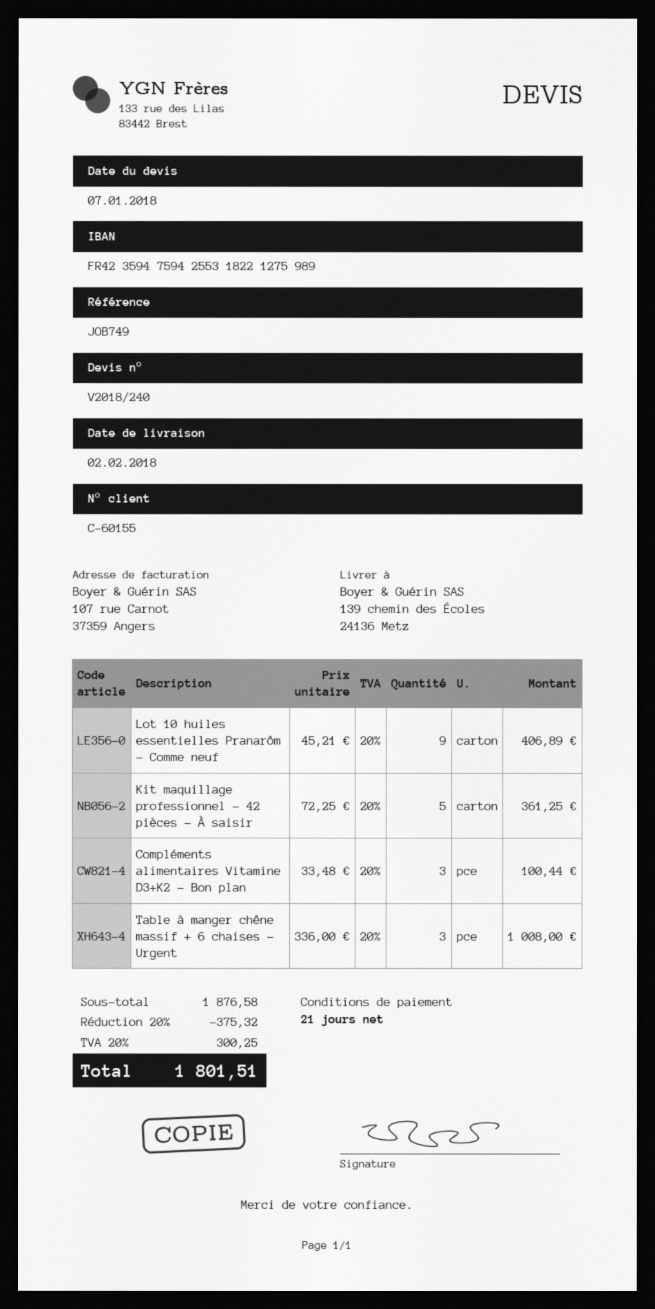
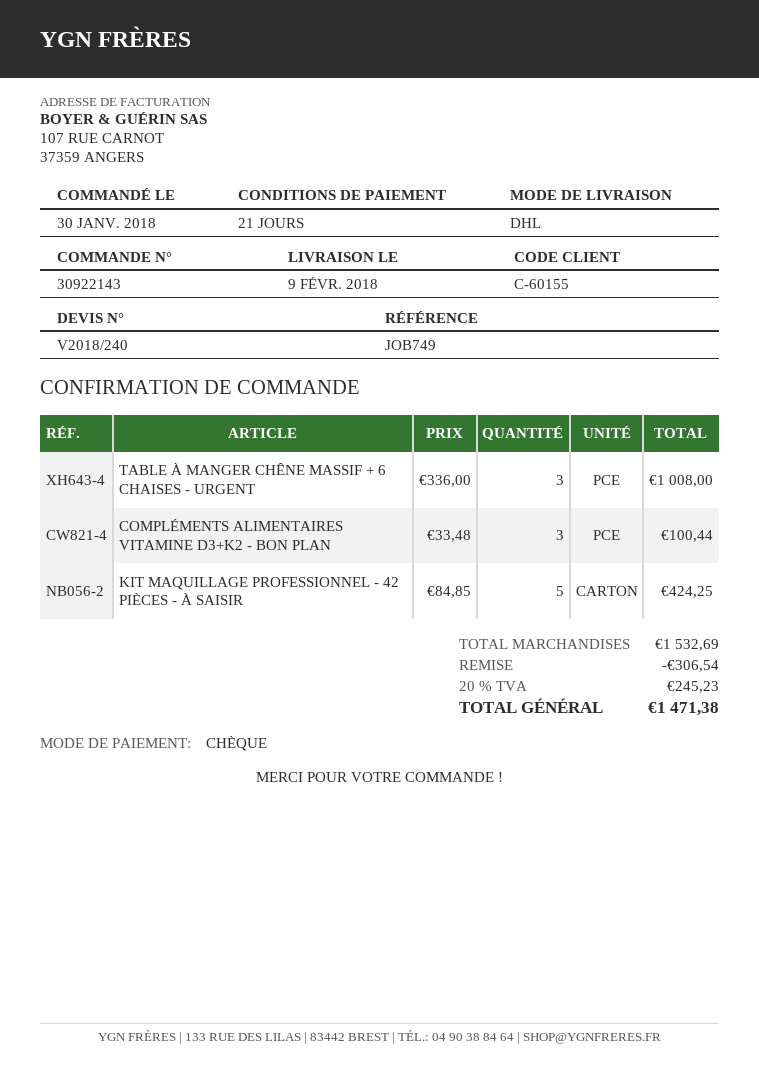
delivery date: 2018-02-02 -> 2018-02-09
Lot 10 huiles essentielles Pranarôm - Comme neuf: 9 x 45.21 = 406.89 -> none
Kit maquillage professionnel - 42 pièces - À saisir: 5 x 72.25 = 361.25 -> 5 x 84.85 = 424.25
subtotal: 1876.58 -> 1532.69
discount: 375.32 -> 306.54
tax: 20% = 300.25 -> 20% = 245.23
total: 1801.51 -> 1471.38

